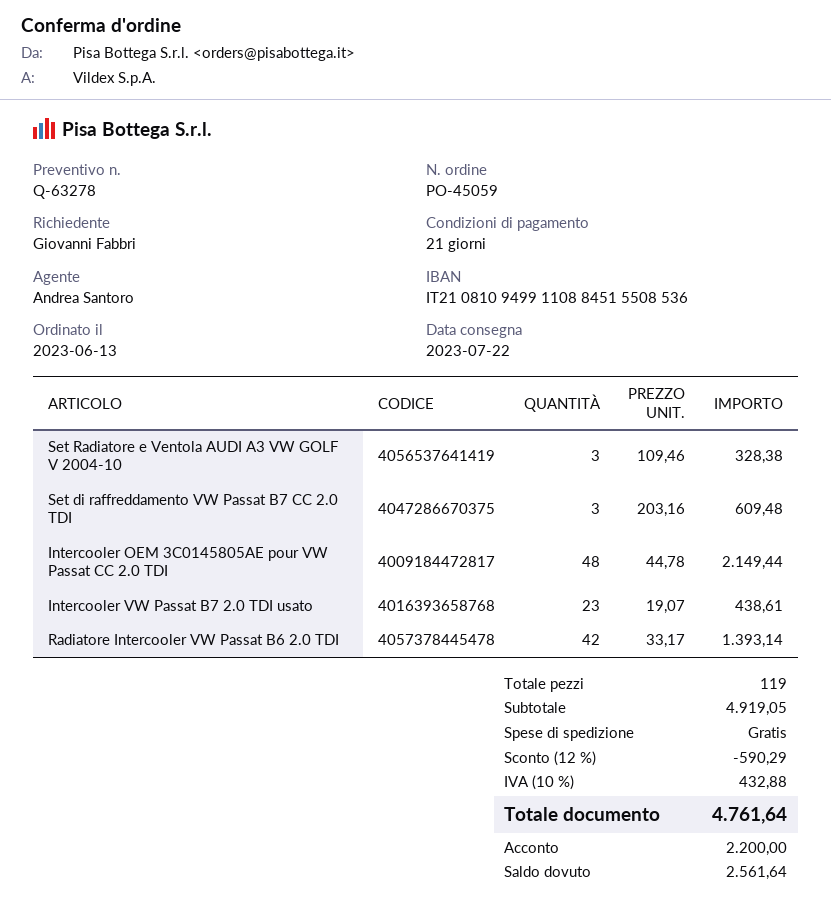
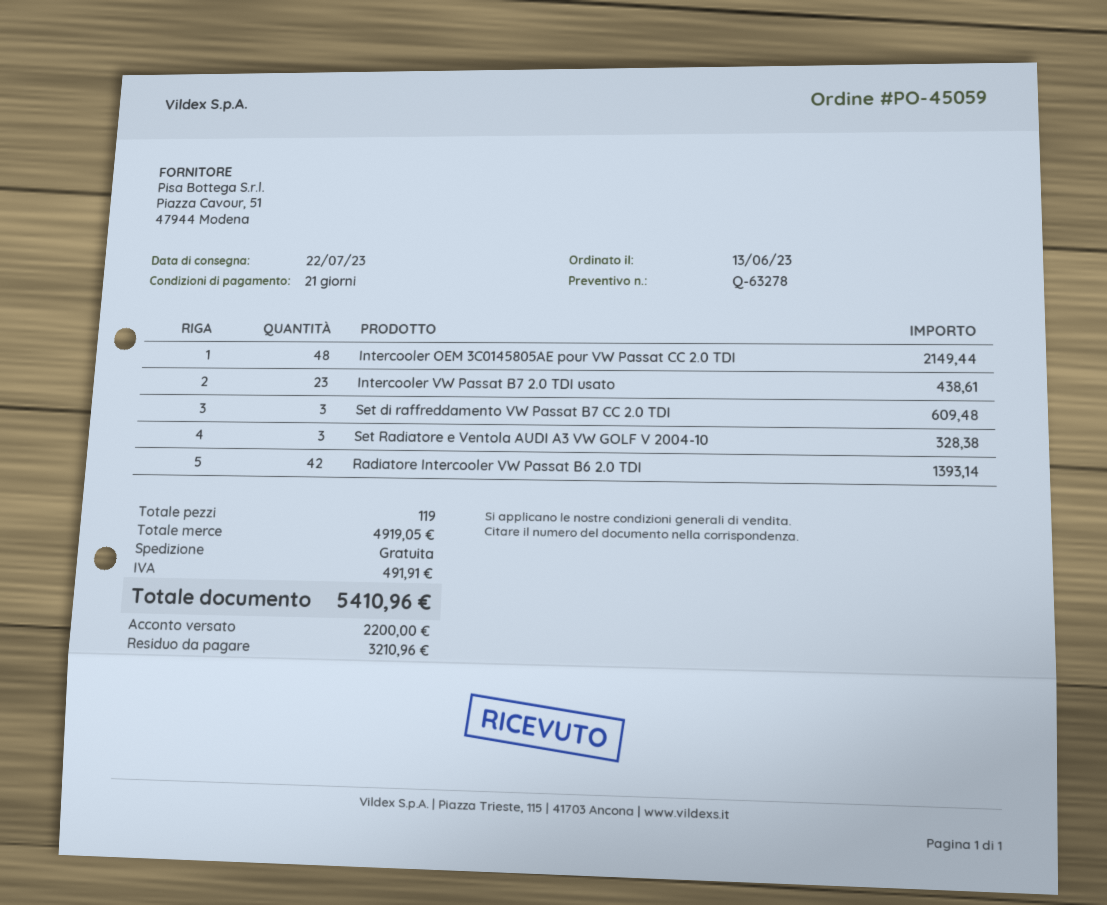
discount: 12% = 590.29 -> none
tax: 432.88 -> 491.91
total: 4761.64 -> 5410.96
balance: 2561.64 -> 3210.96

